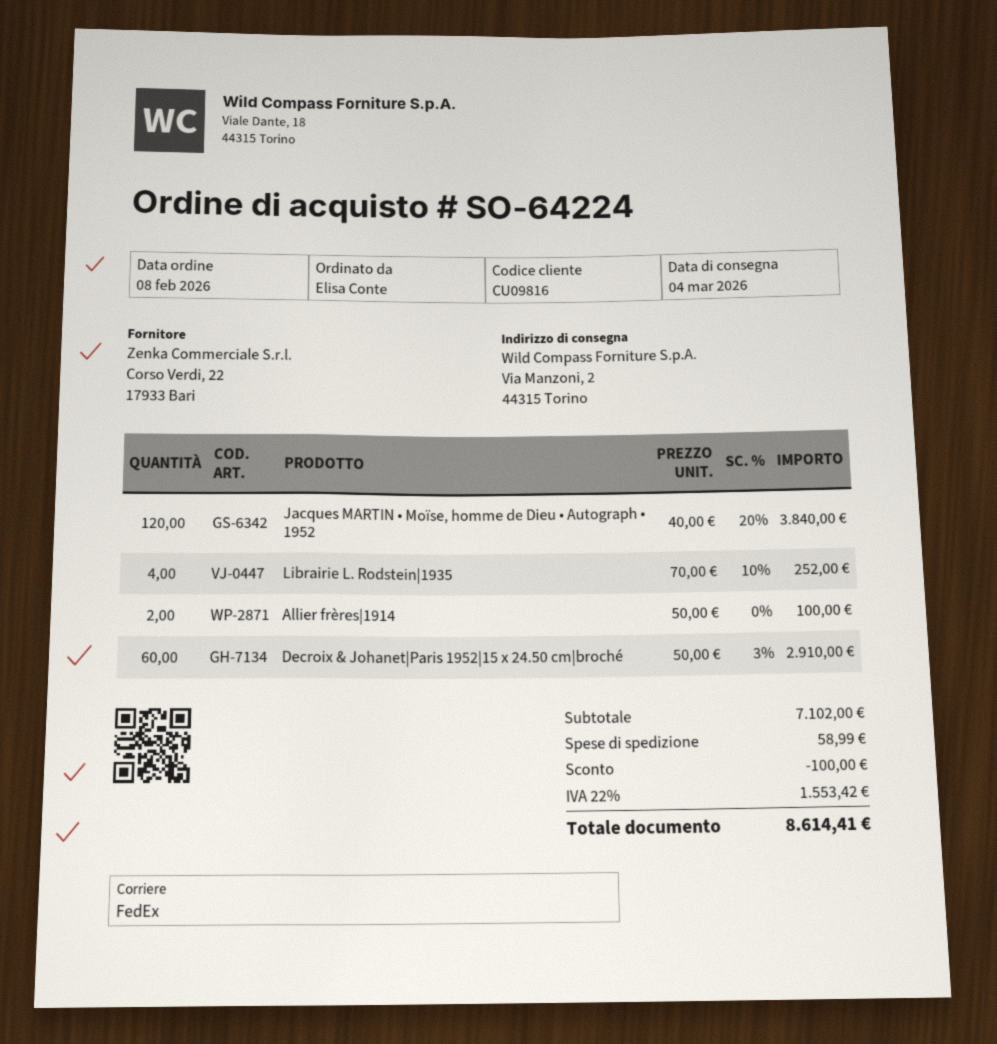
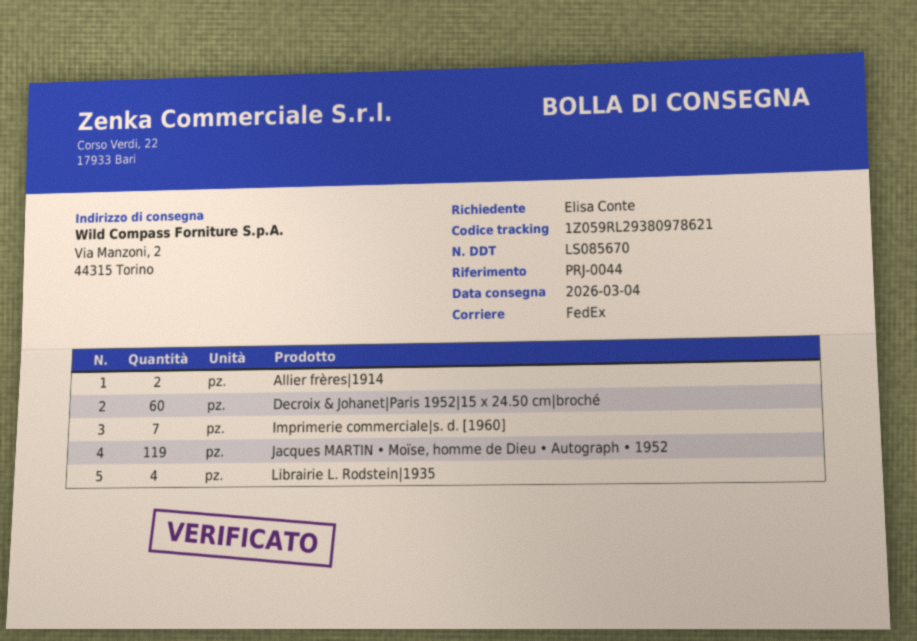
Jacques MARTIN • Moïse, homme de Dieu • Autograph • 1952: 120 -> 119
Imprimerie commerciale|s. d. [1960]: none -> 7

